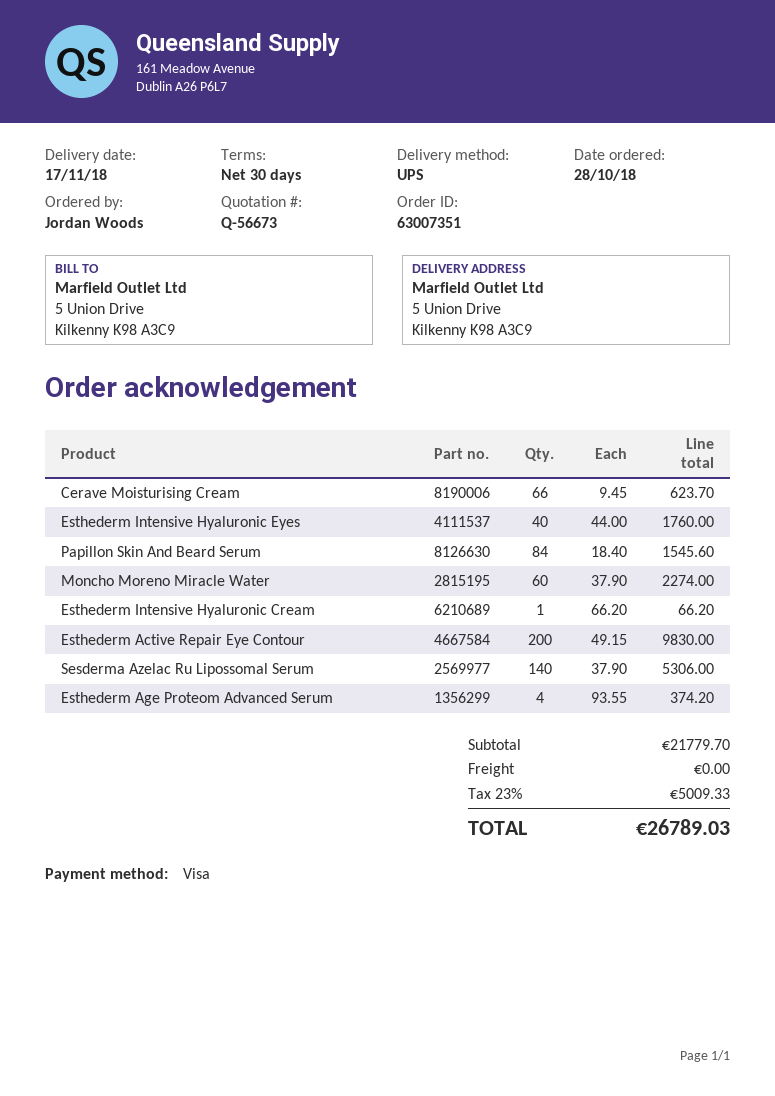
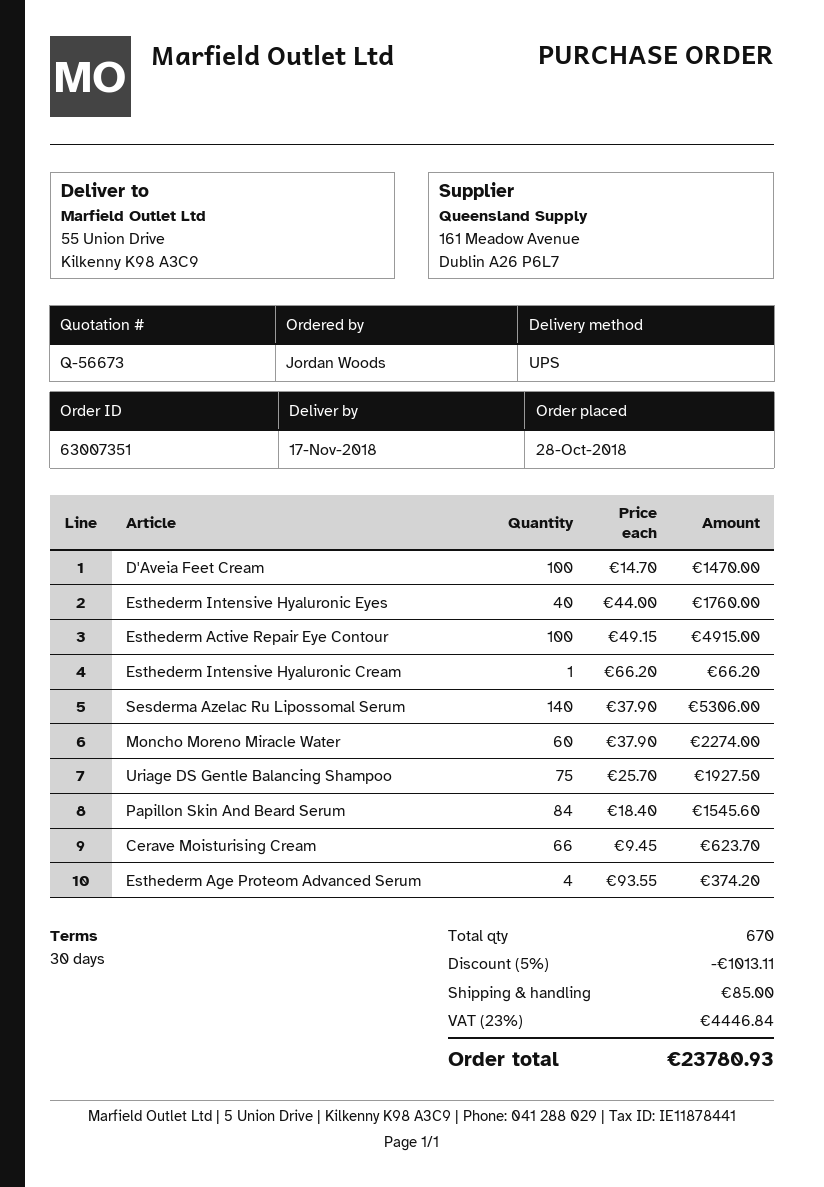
ship to: 5 Union Drive, Kilkenny K98 A3C9 -> 55 Union Drive, Kilkenny K98 A3C9
Esthederm Active Repair Eye Contour: 200 x 49.15 = 9830.00 -> 100 x 49.15 = 4915.00
D'Aveia Feet Cream: none -> 100 x 14.70 = 1470.00
Uriage DS Gentle Balancing Shampoo: none -> 75 x 25.70 = 1927.50
discount: none -> 5% = 1013.11
shipping: 0.00 -> 85.00
tax: 23% = 5009.33 -> 23% = 4446.84
total: 26789.03 -> 23780.93

